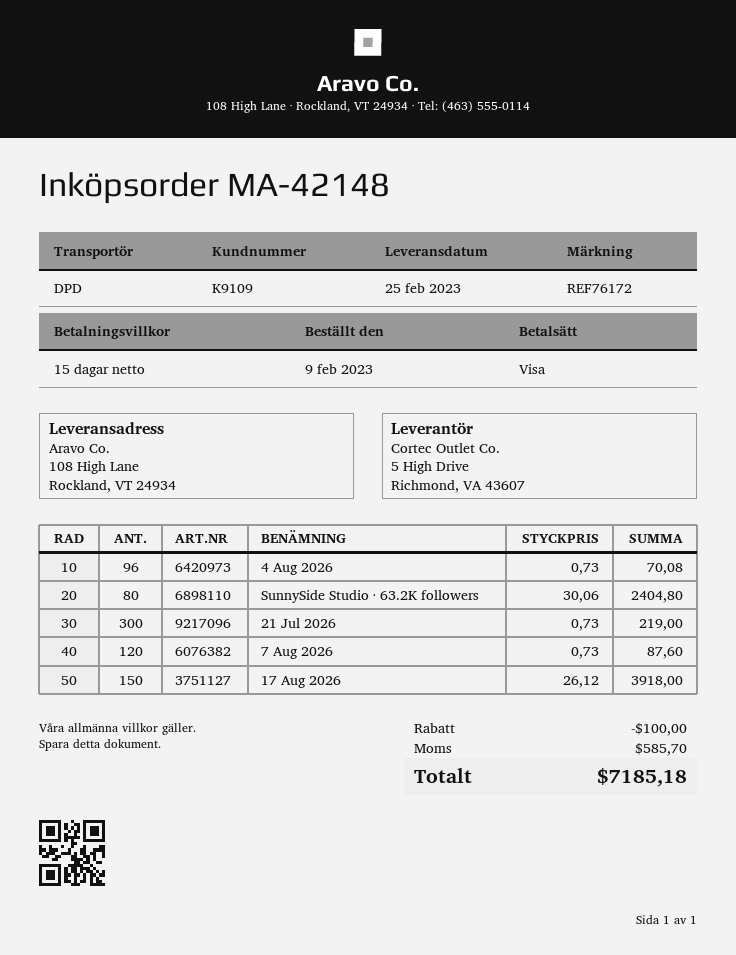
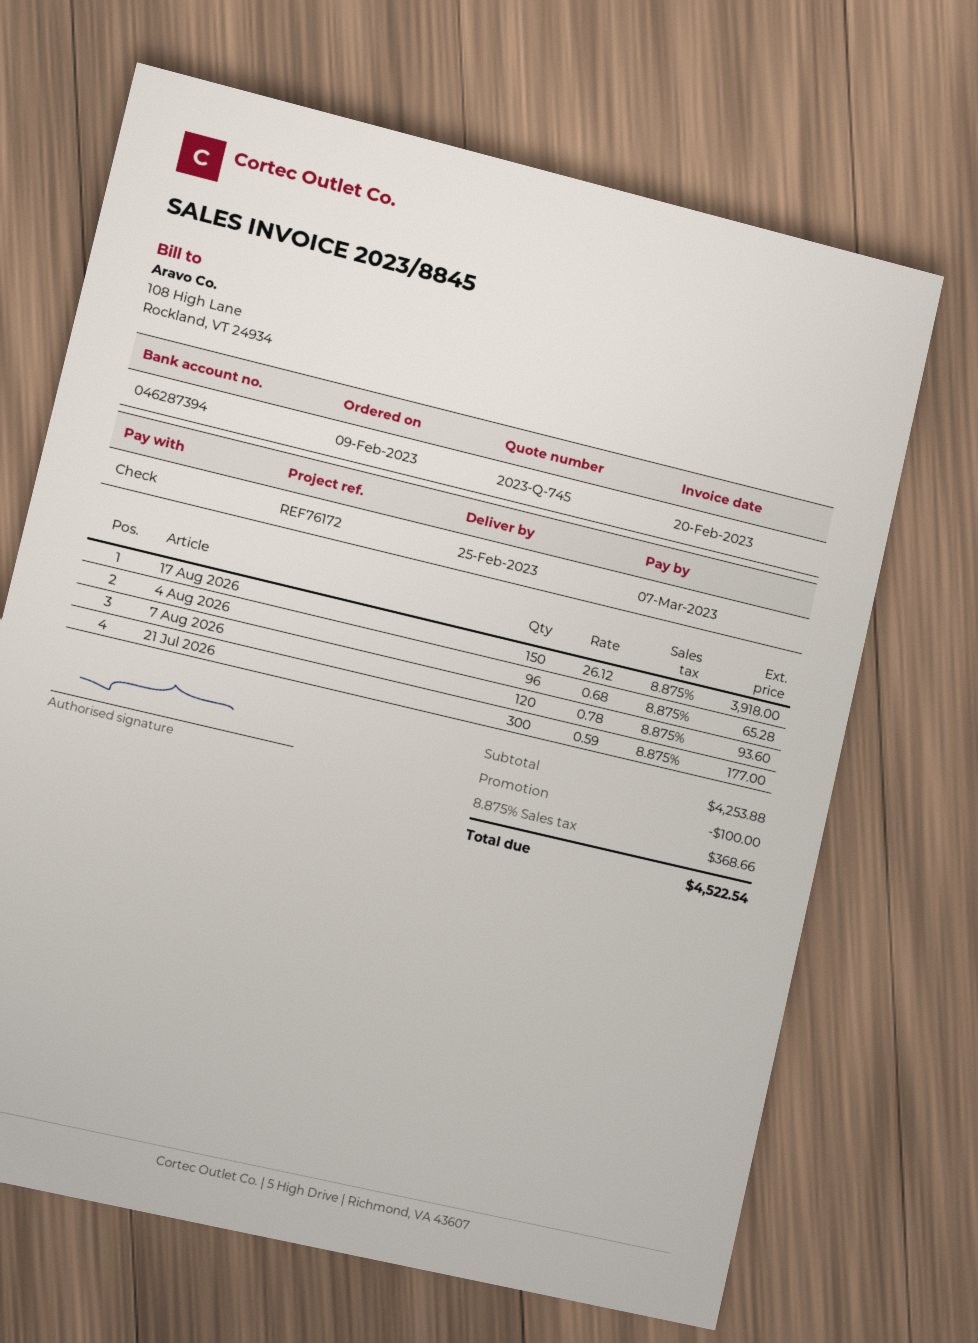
payment method: Visa -> cheque
4 Aug 2026: 96 x 0.73 = 70.08 -> 96 x 0.68 = 65.28
SunnySide Studio · 63.2K followers: 80 x 30.06 = 2404.80 -> none
21 Jul 2026: 300 x 0.73 = 219.00 -> 300 x 0.59 = 177.00
7 Aug 2026: 120 x 0.73 = 87.60 -> 120 x 0.78 = 93.60
tax: 585.70 -> 368.66
total: 7185.18 -> 4522.54

